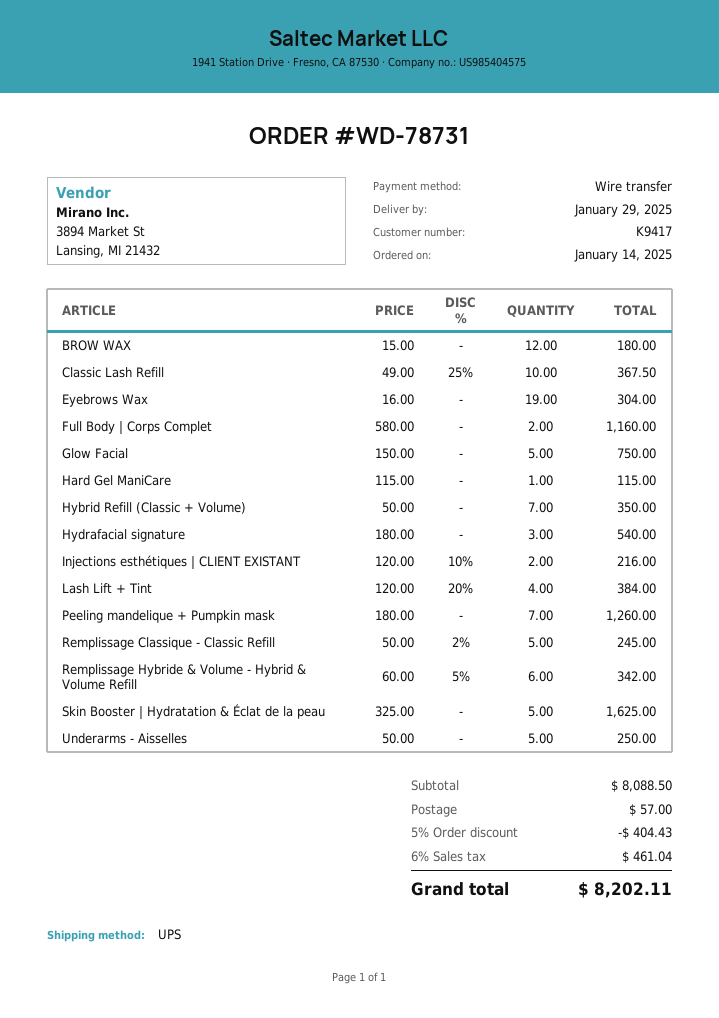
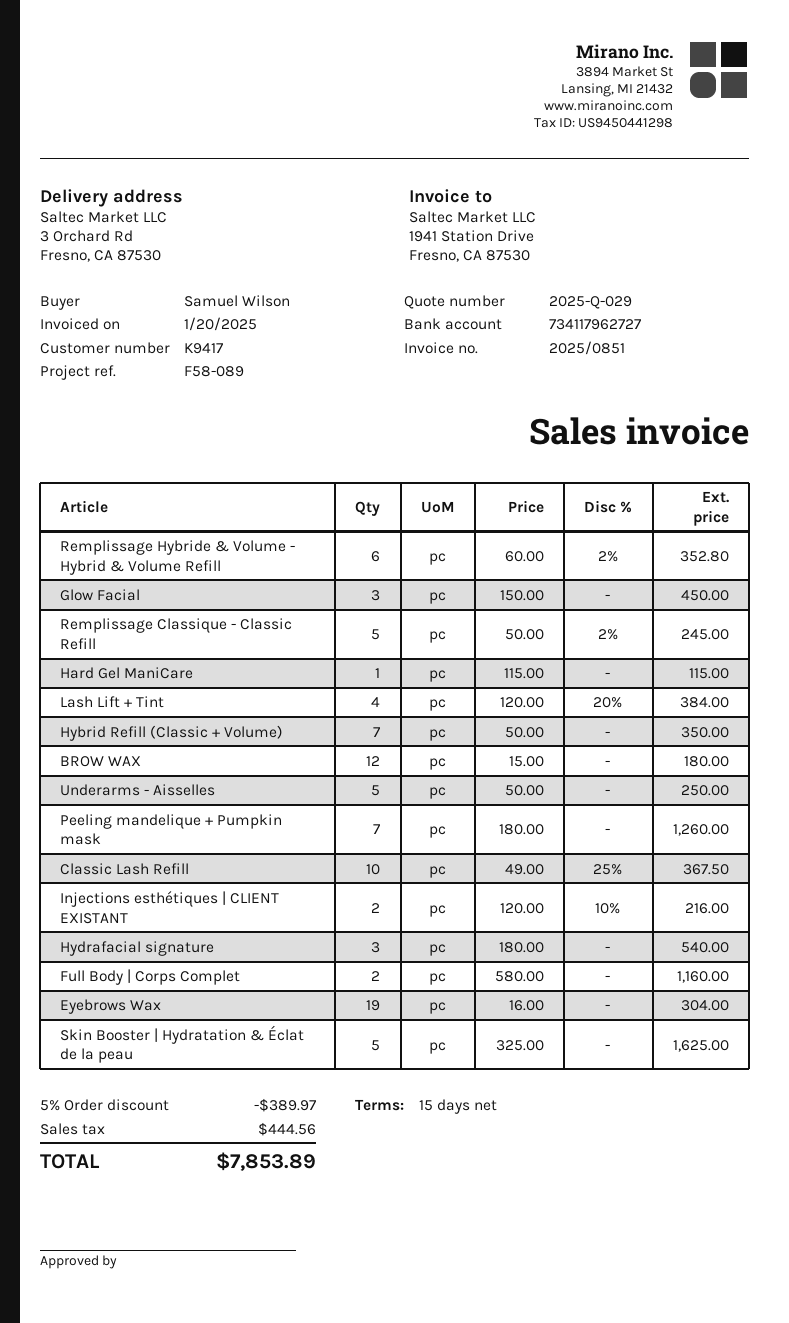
Glow Facial: 5 x 150.00 = 750.00 -> 3 x 150.00 = 450.00
Remplissage Hybride & Volume - Hybrid & Volume Refill: 6 x 60.00 - 5% = 342.00 -> 6 x 60.00 - 2% = 352.80
discount: 5% = 404.43 -> 5% = 389.97
shipping: 57.00 -> none
tax: 461.04 -> 444.56
total: 8202.11 -> 7853.89

